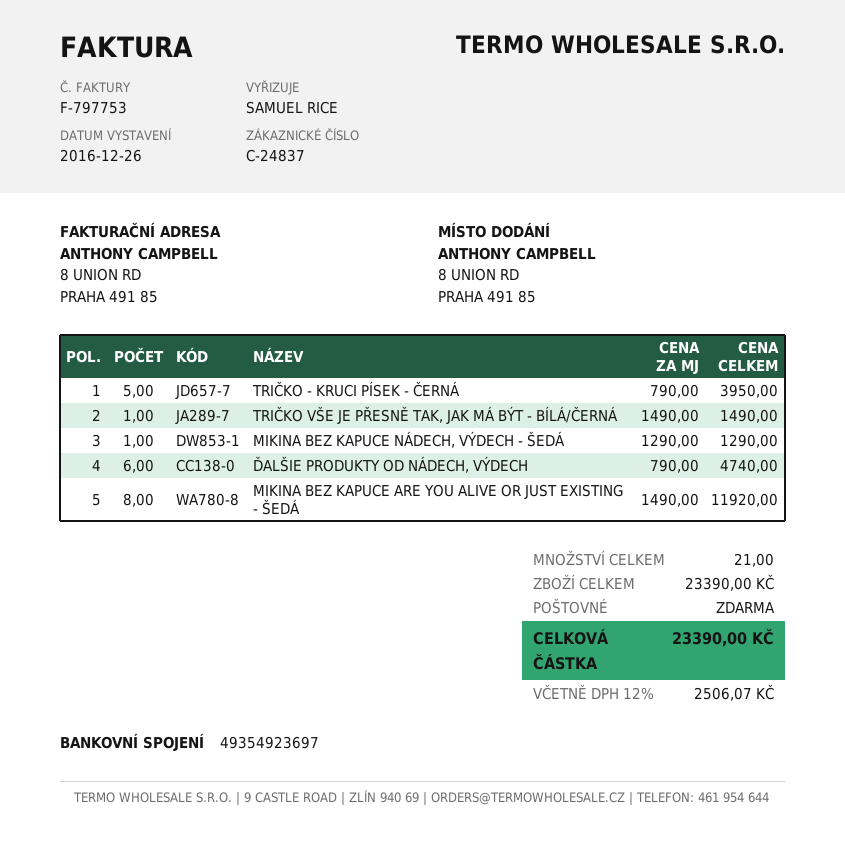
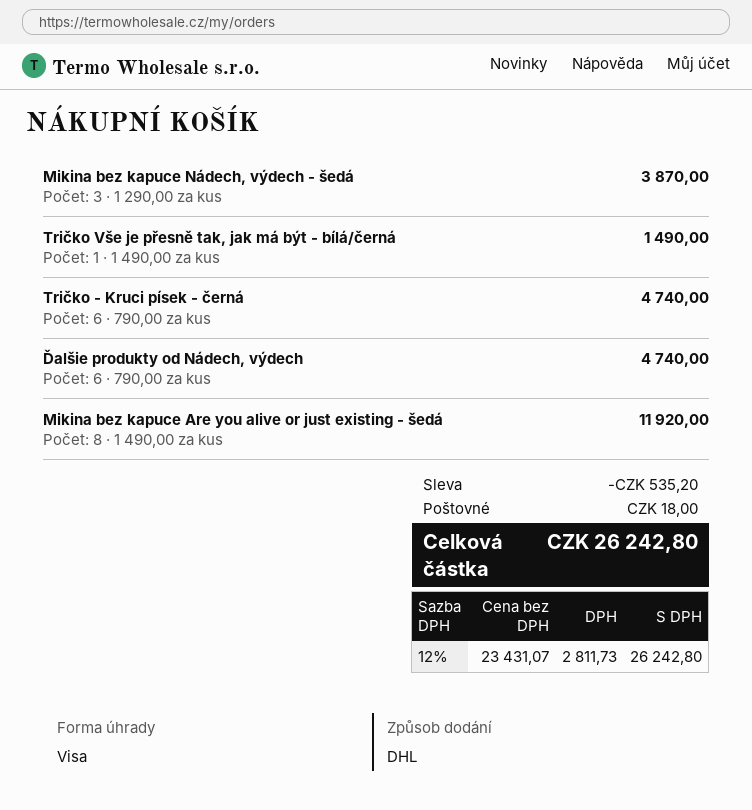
TRIČKO - KRUCI PÍSEK - ČERNÁ: 5 x 790.00 = 3950.00 -> 6 x 790.00 = 4740.00
MIKINA BEZ KAPUCE NÁDECH, VÝDECH - ŠEDÁ: 1 x 1290.00 = 1290.00 -> 3 x 1290.00 = 3870.00
discount: none -> 535.20
shipping: 0.00 -> 18.00
tax: 12% = 2506.07 -> 12% = 2811.73
total: 23390.00 -> 26242.80

